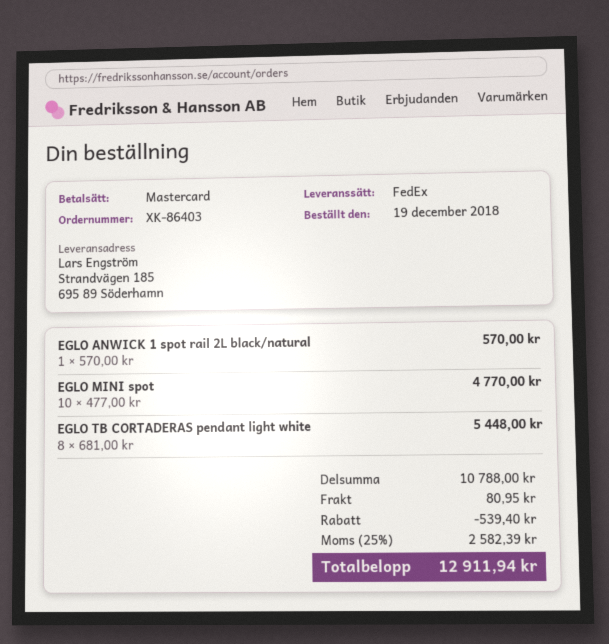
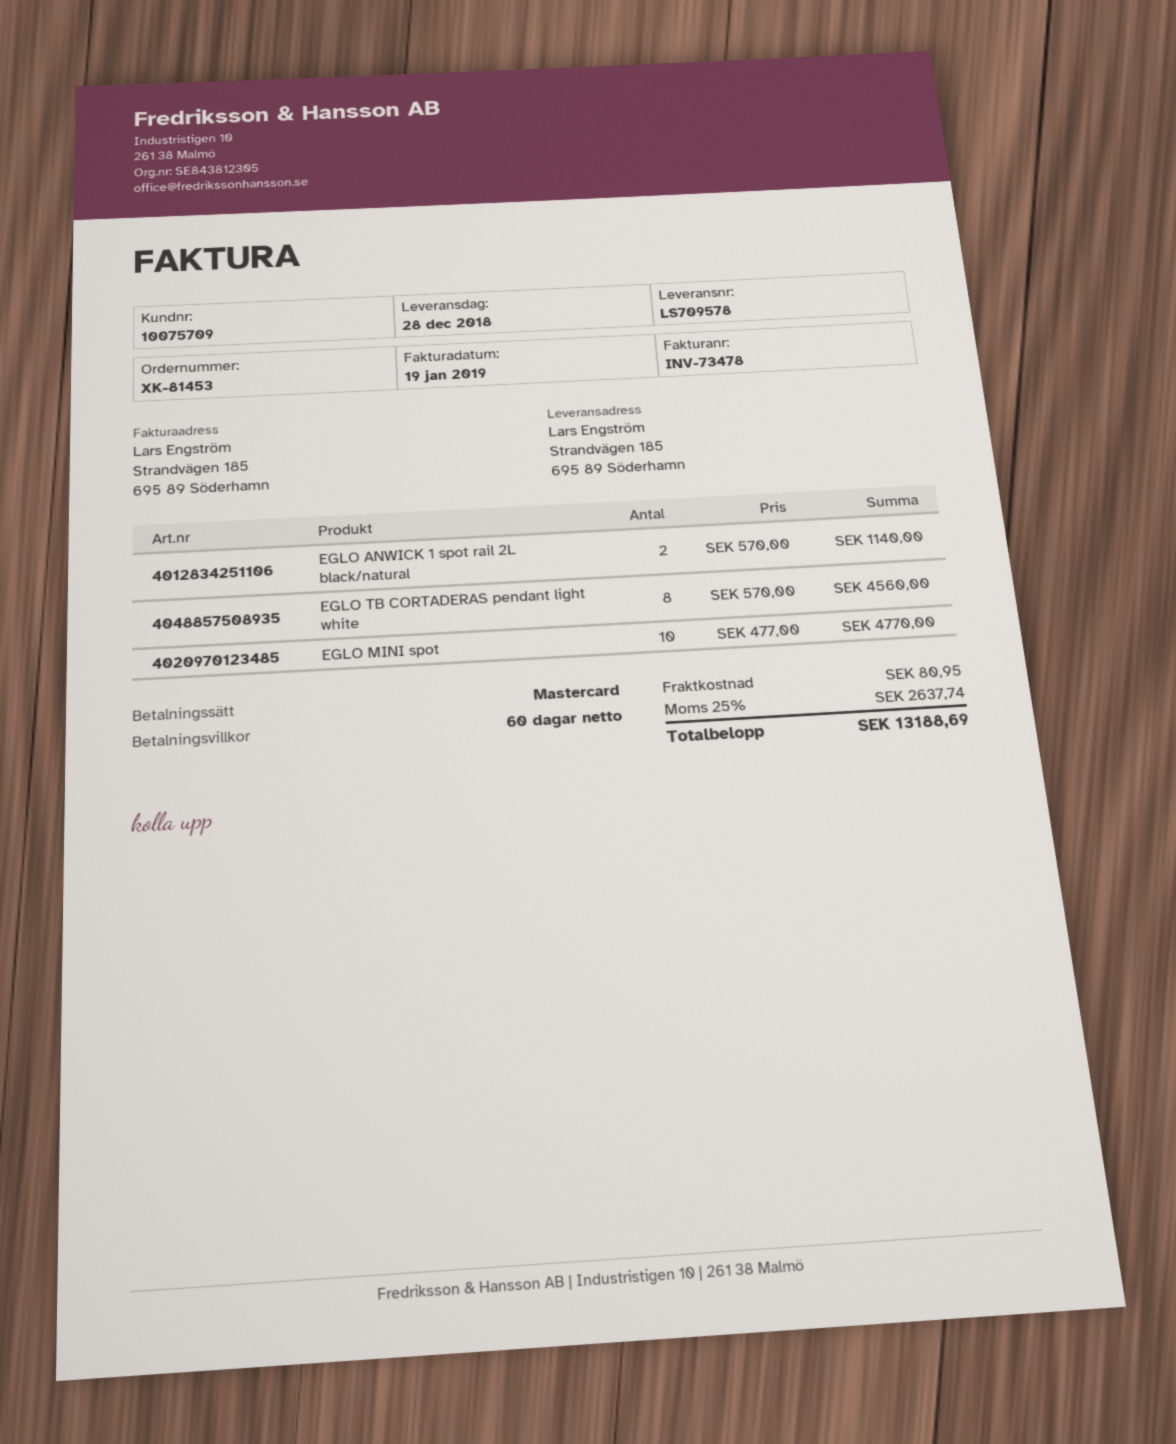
order number: XK-86403 -> XK-81453
EGLO ANWICK 1 spot rail 2L black/natural: 1 x 570.00 = 570.00 -> 2 x 570.00 = 1140.00
EGLO TB CORTADERAS pendant light white: 8 x 681.00 = 5448.00 -> 8 x 570.00 = 4560.00
discount: 539.40 -> none
tax: 25% = 2582.39 -> 25% = 2637.74
total: 12911.94 -> 13188.69

